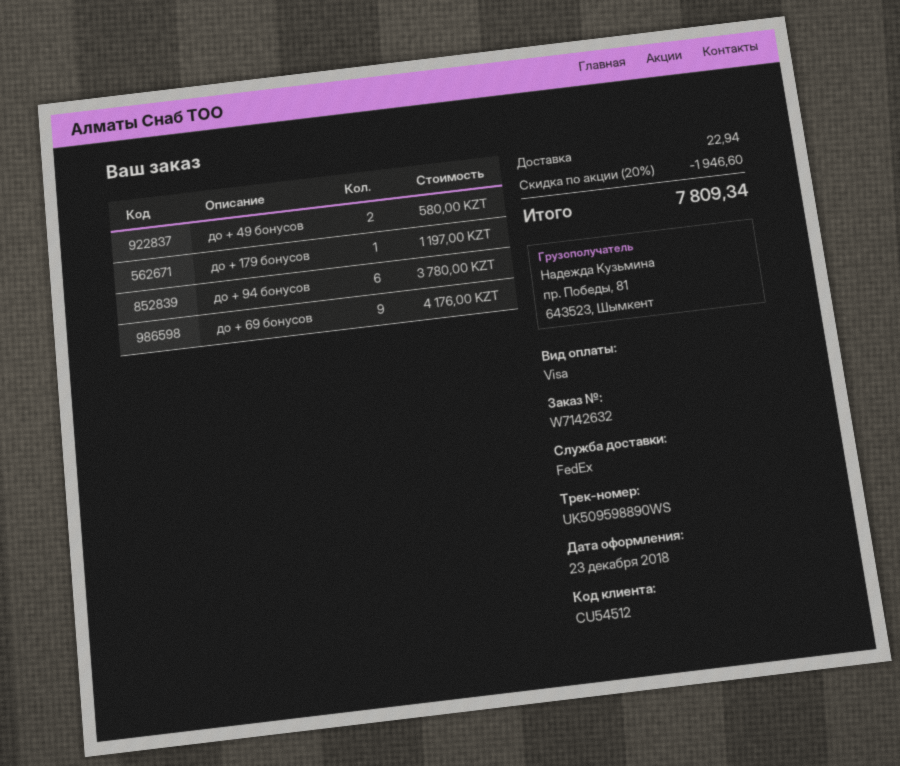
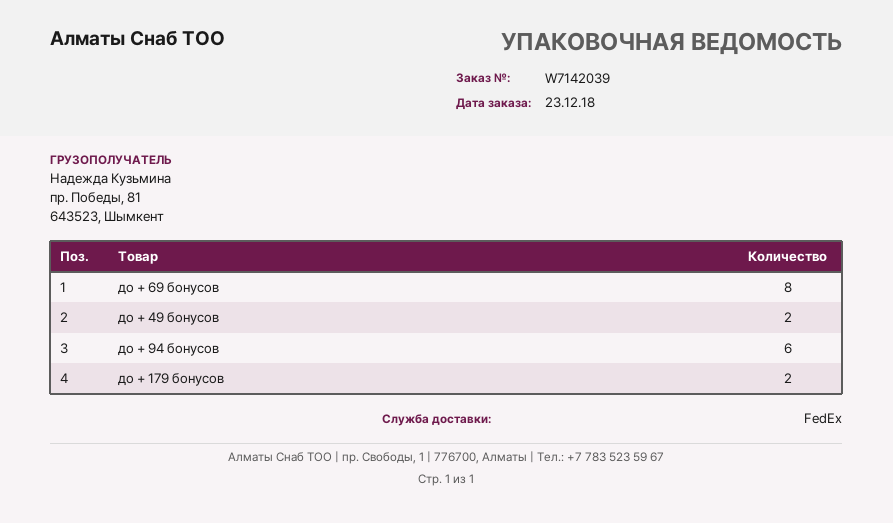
order number: W7142632 -> W7142039
до + 179 бонусов: 1 -> 2
до + 69 бонусов: 9 -> 8

